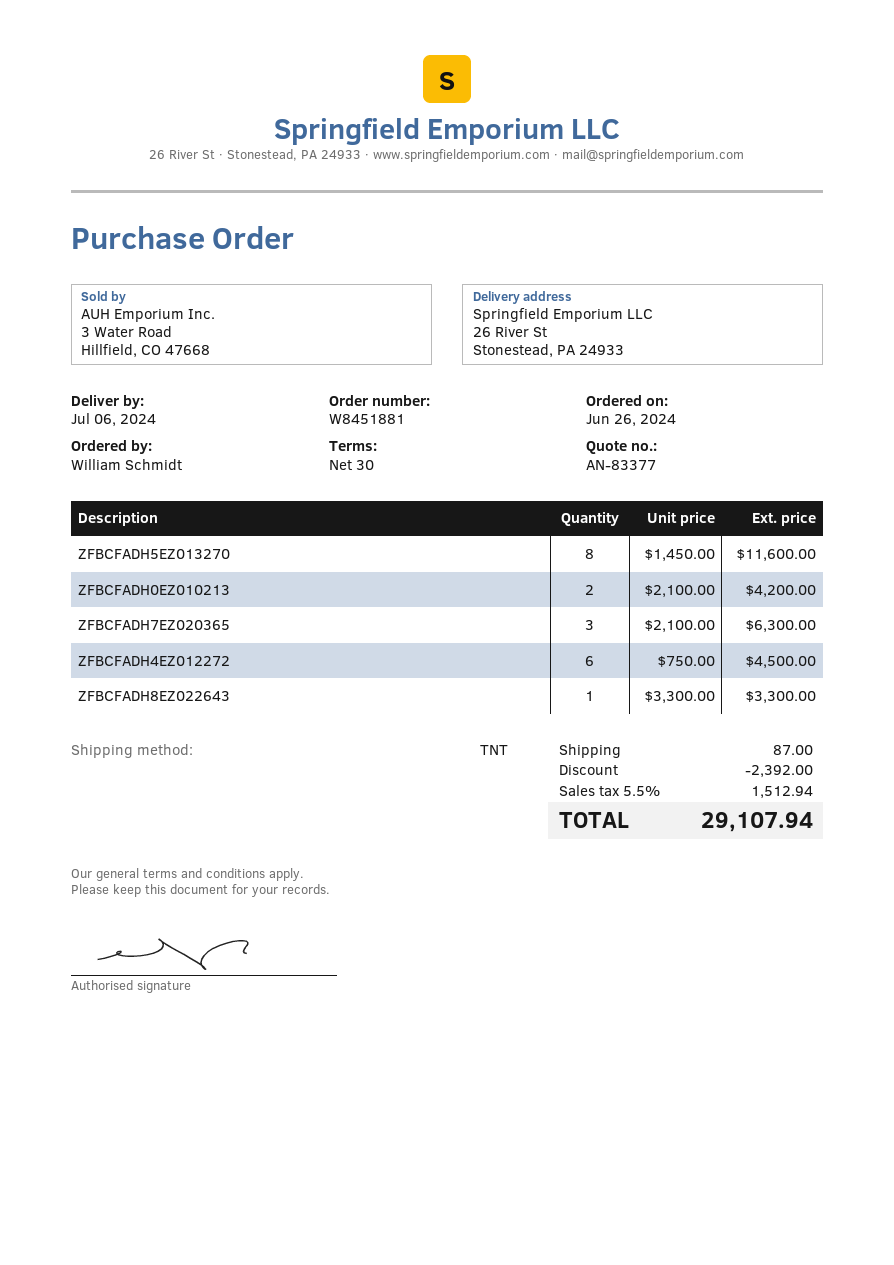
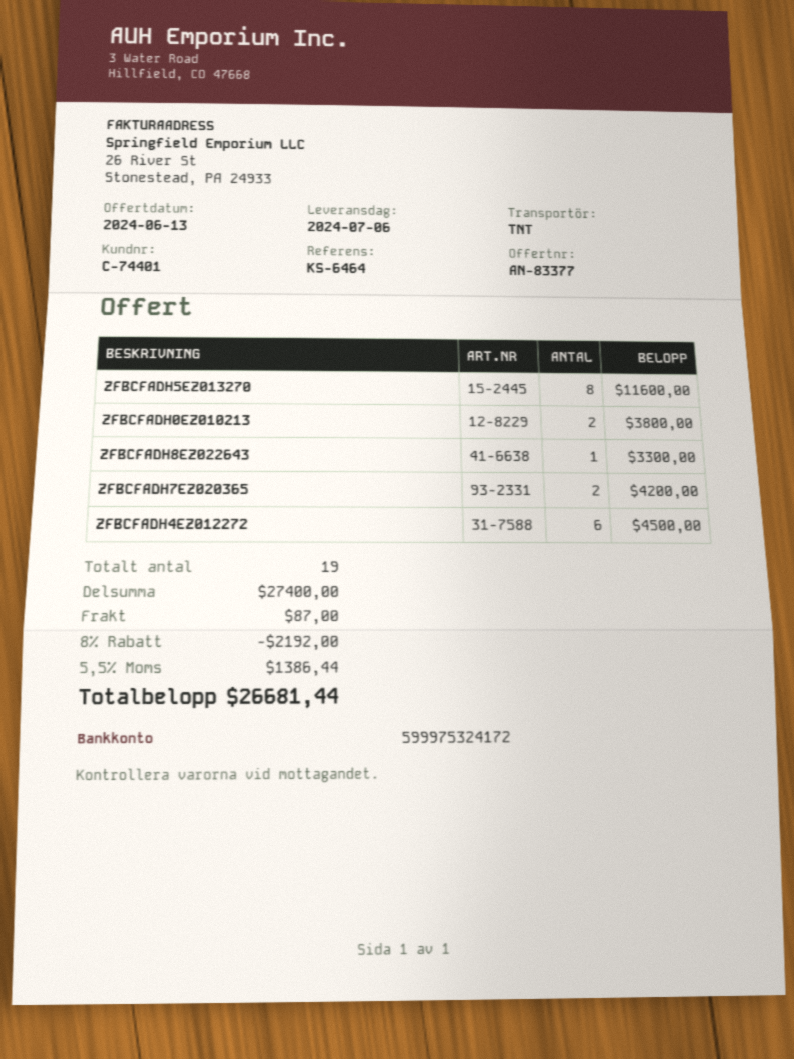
ZFBCFADH0EZ010213: 2 for 4200.00 -> 2 for 3800.00
ZFBCFADH7EZ020365: 3 for 6300.00 -> 2 for 4200.00
discount: 2392.00 -> 2192.00
tax: 5.5% = 1512.94 -> 5.5% = 1386.44
total: 29107.94 -> 26681.44

